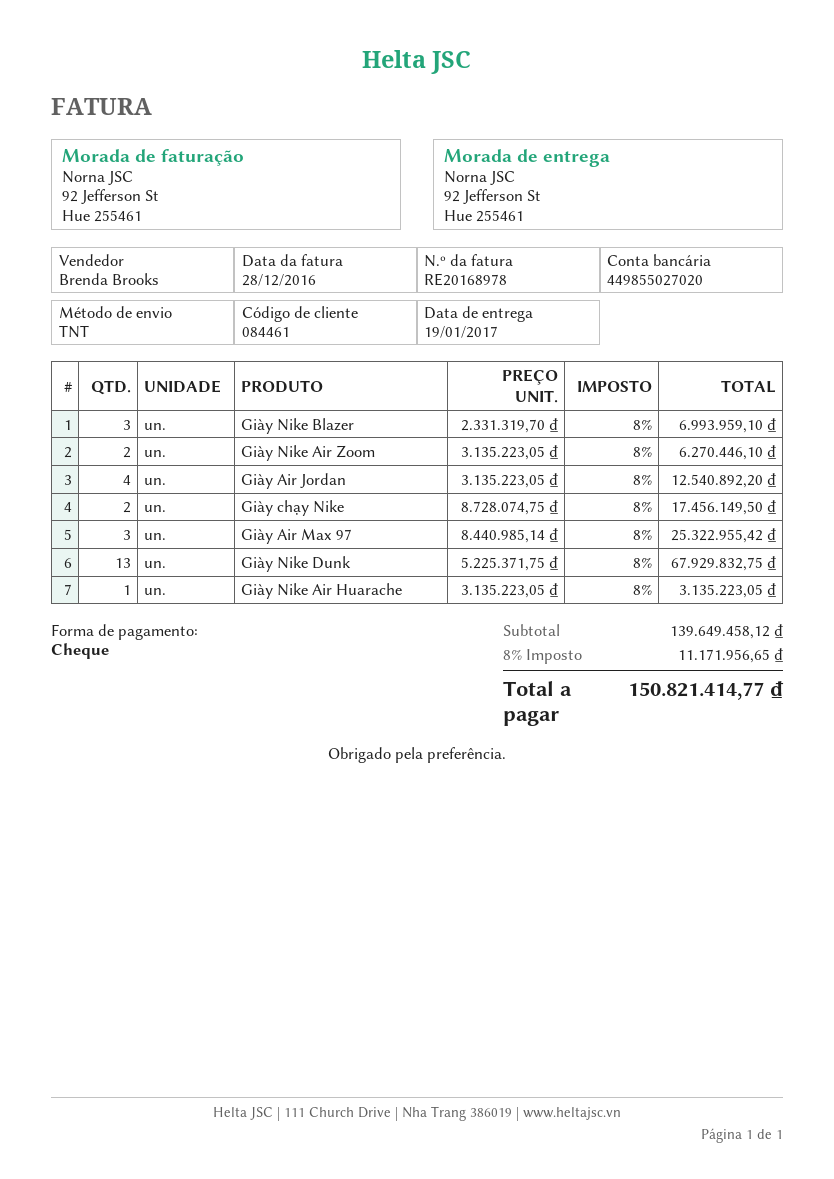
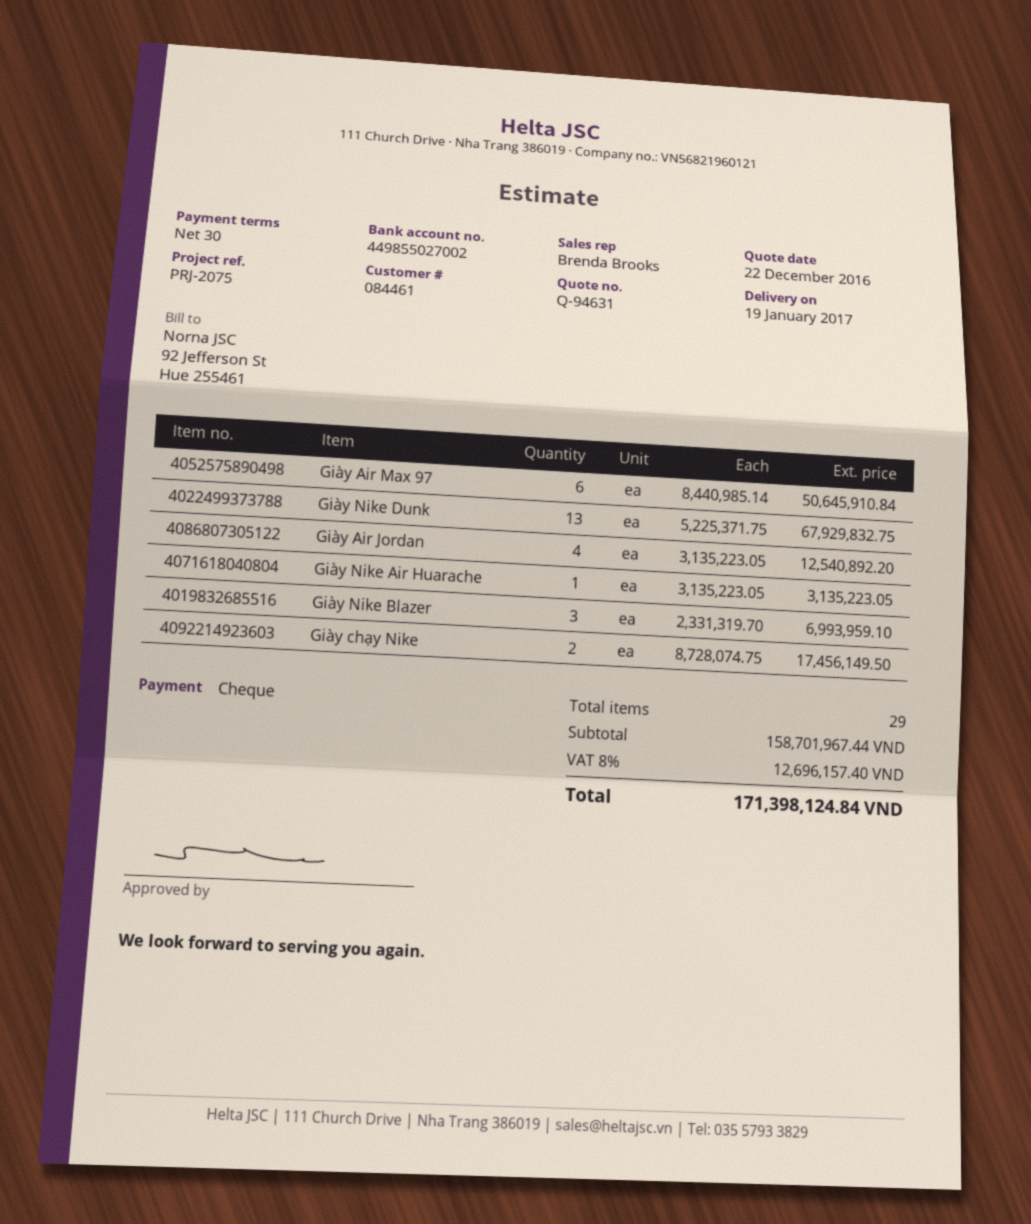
bank account: 449855027020 -> 449855027002
Giày Nike Air Zoom: 2 x 3135223.05 = 6270446.10 -> none
Giày Air Max 97: 3 x 8440985.14 = 25322955.42 -> 6 x 8440985.14 = 50645910.84
subtotal: 139649458.12 -> 158701967.44
tax: 8% = 11171956.65 -> 8% = 12696157.40
total: 150821414.77 -> 171398124.84

